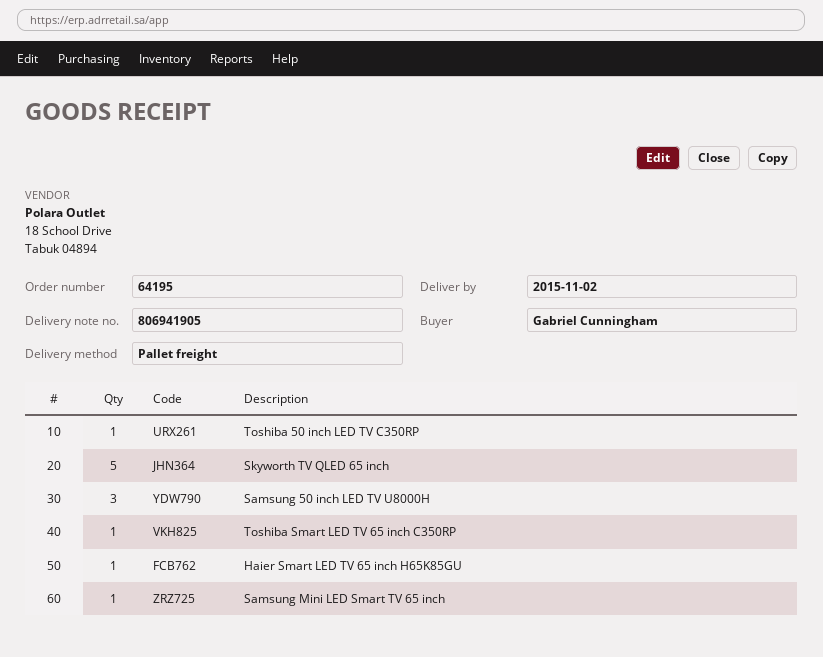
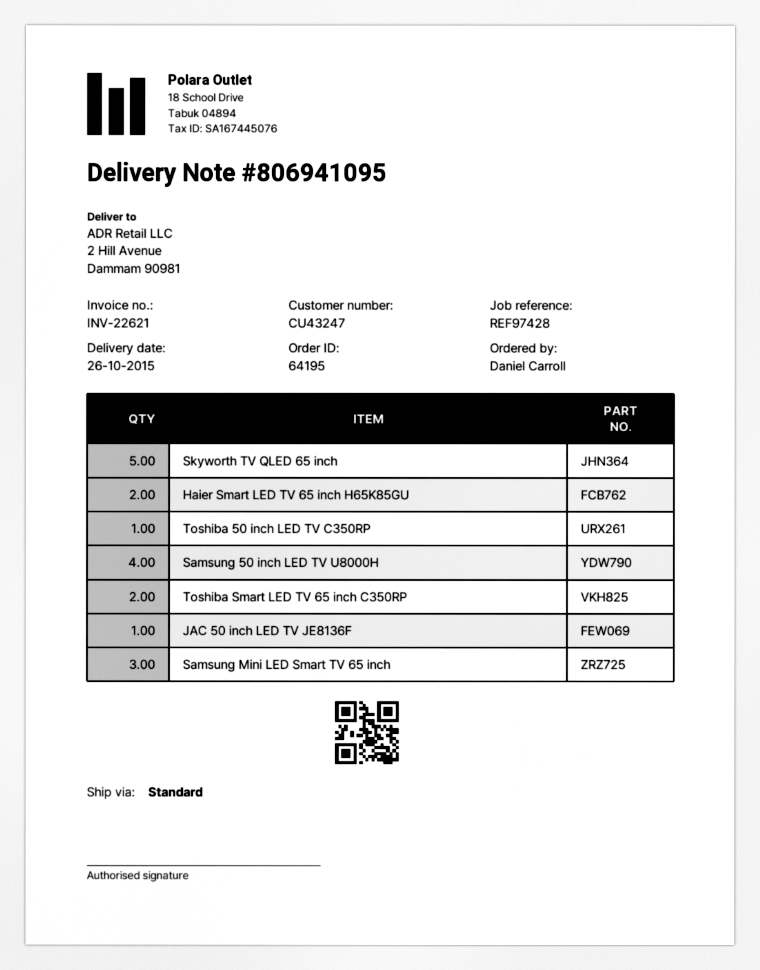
delivery note number: 806941905 -> 806941095
delivery date: 2015-11-02 -> 2015-10-26
ordered by: Gabriel Cunningham -> Daniel Carroll
shipping method: pallet freight -> standard
Samsung 50 inch LED TV U8000H: 3 -> 4
Toshiba Smart LED TV 65 inch C350RP: 1 -> 2
Haier Smart LED TV 65 inch H65K85GU: 1 -> 2
Samsung Mini LED Smart TV 65 inch: 1 -> 3
JAC 50 inch LED TV JE8136F: none -> 1

